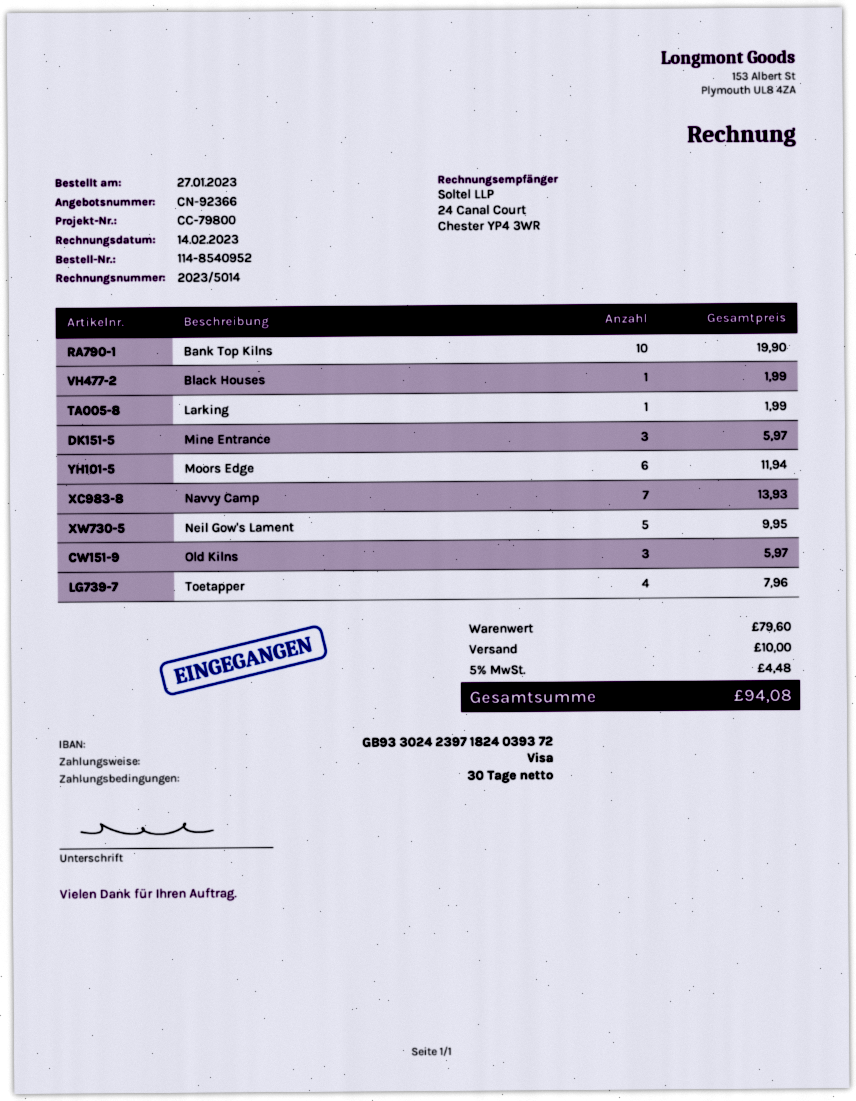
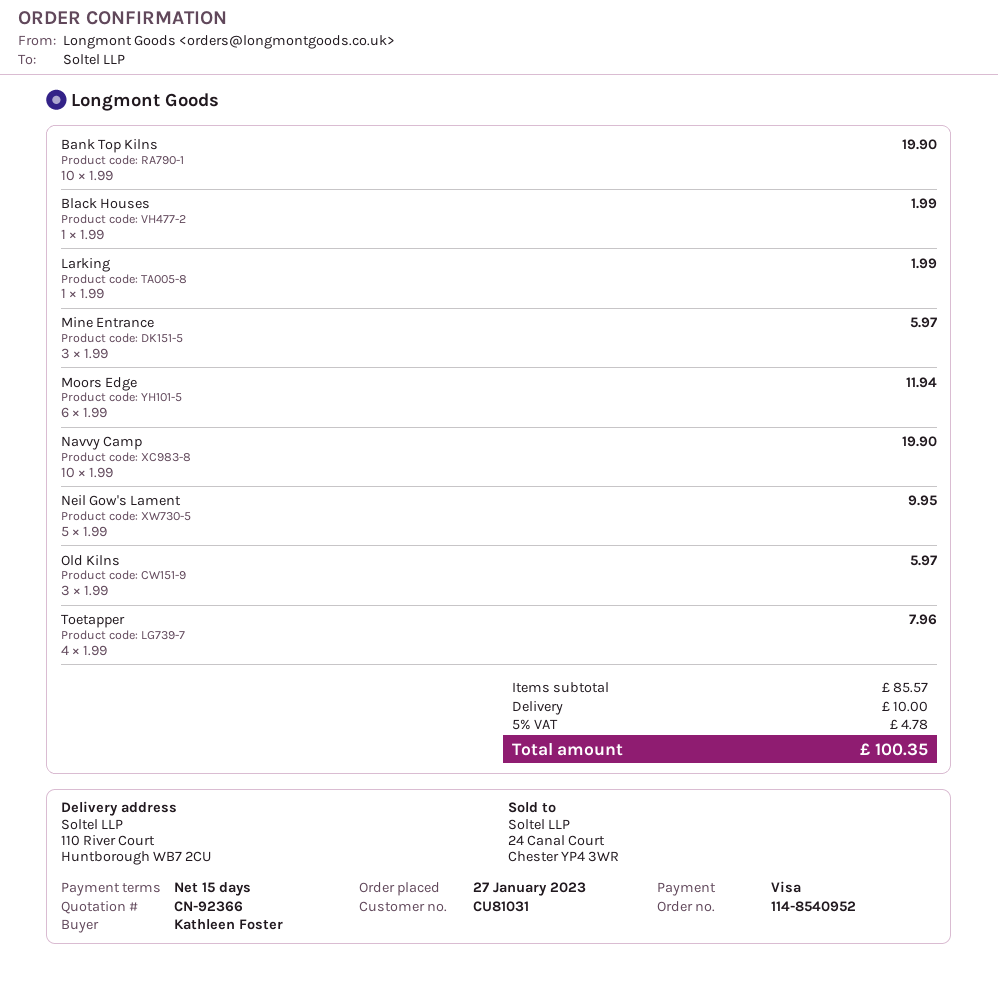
payment terms: 30 days -> 15 days
Navvy Camp: 7 for 13.93 -> 10 for 19.90
subtotal: 79.60 -> 85.57
tax: 5% = 4.48 -> 5% = 4.78
total: 94.08 -> 100.35

